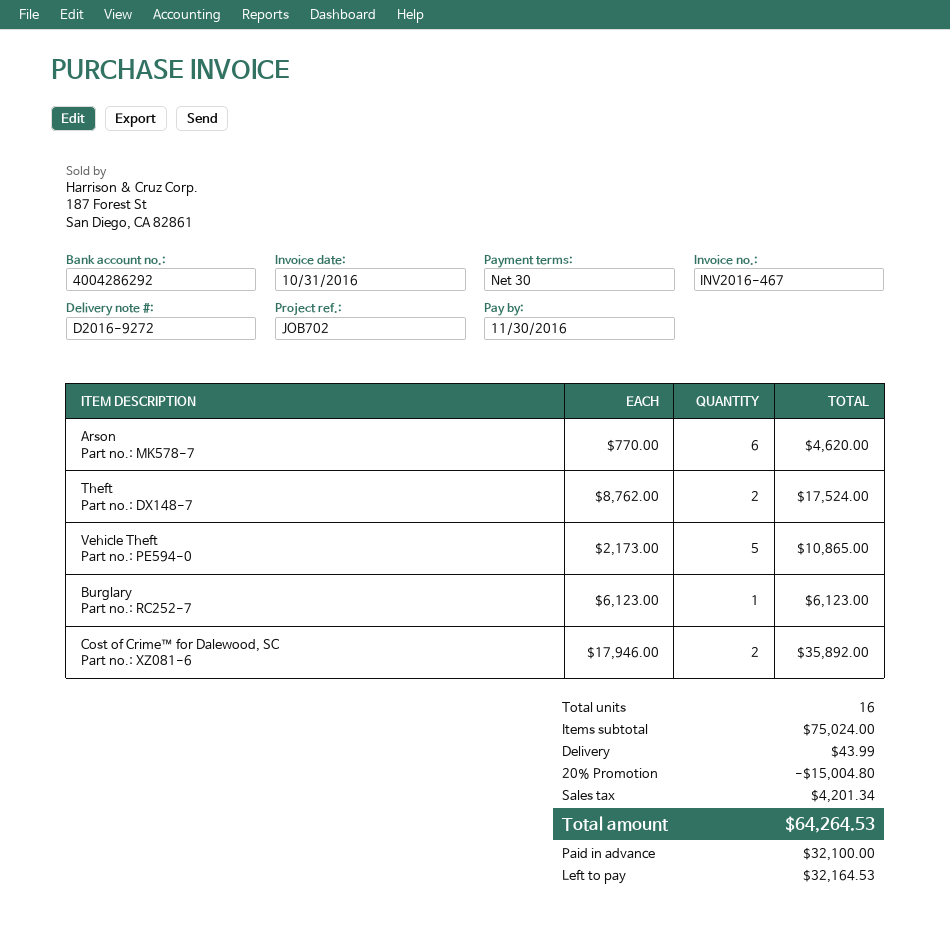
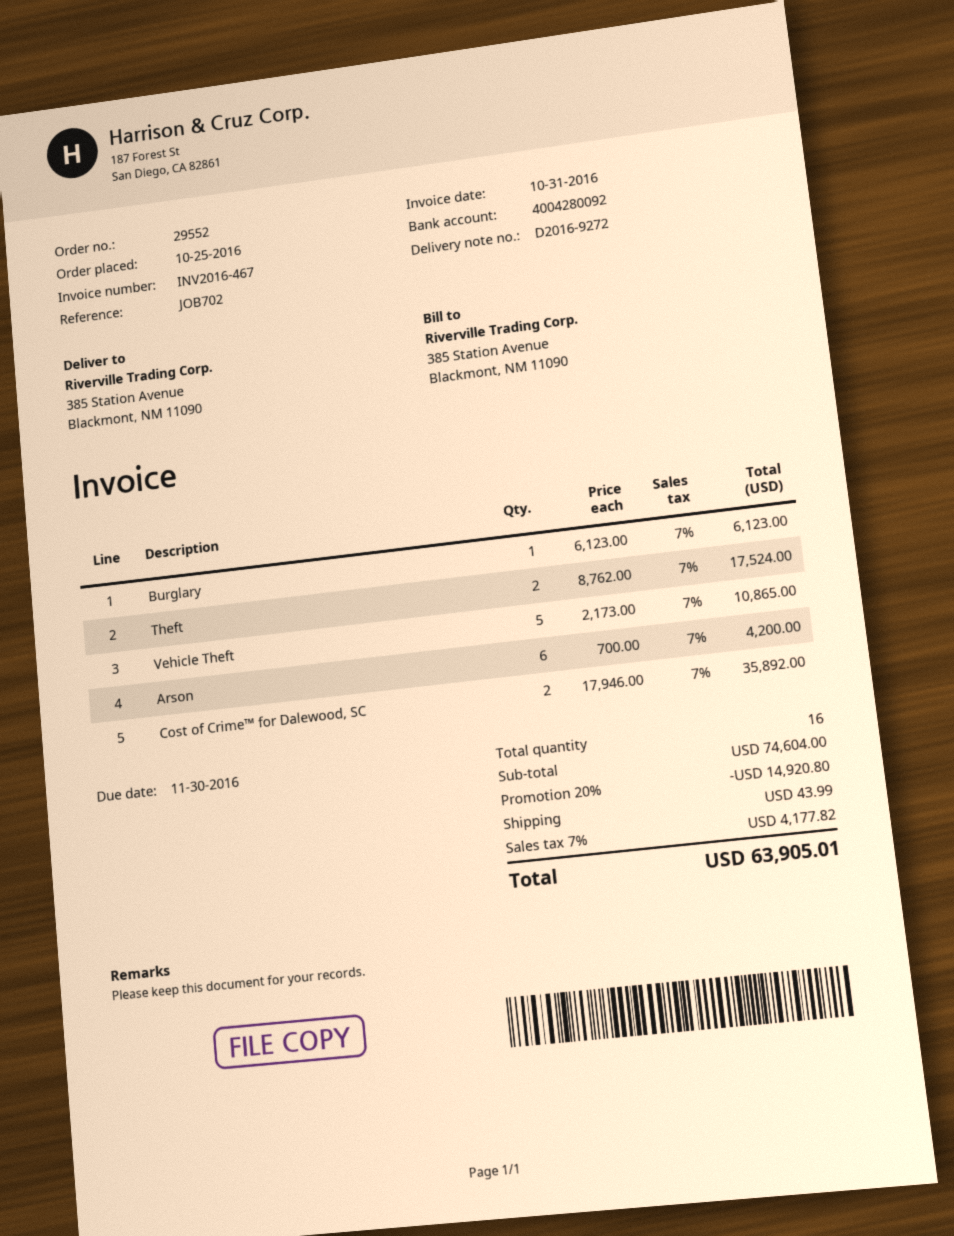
bank account: 4004286292 -> 4004280092
Arson: 6 x 770.00 = 4620.00 -> 6 x 700.00 = 4200.00
subtotal: 75024.00 -> 74604.00
discount: 20% = 15004.80 -> 20% = 14920.80
tax: 4201.34 -> 4177.82
total: 64264.53 -> 63905.01

